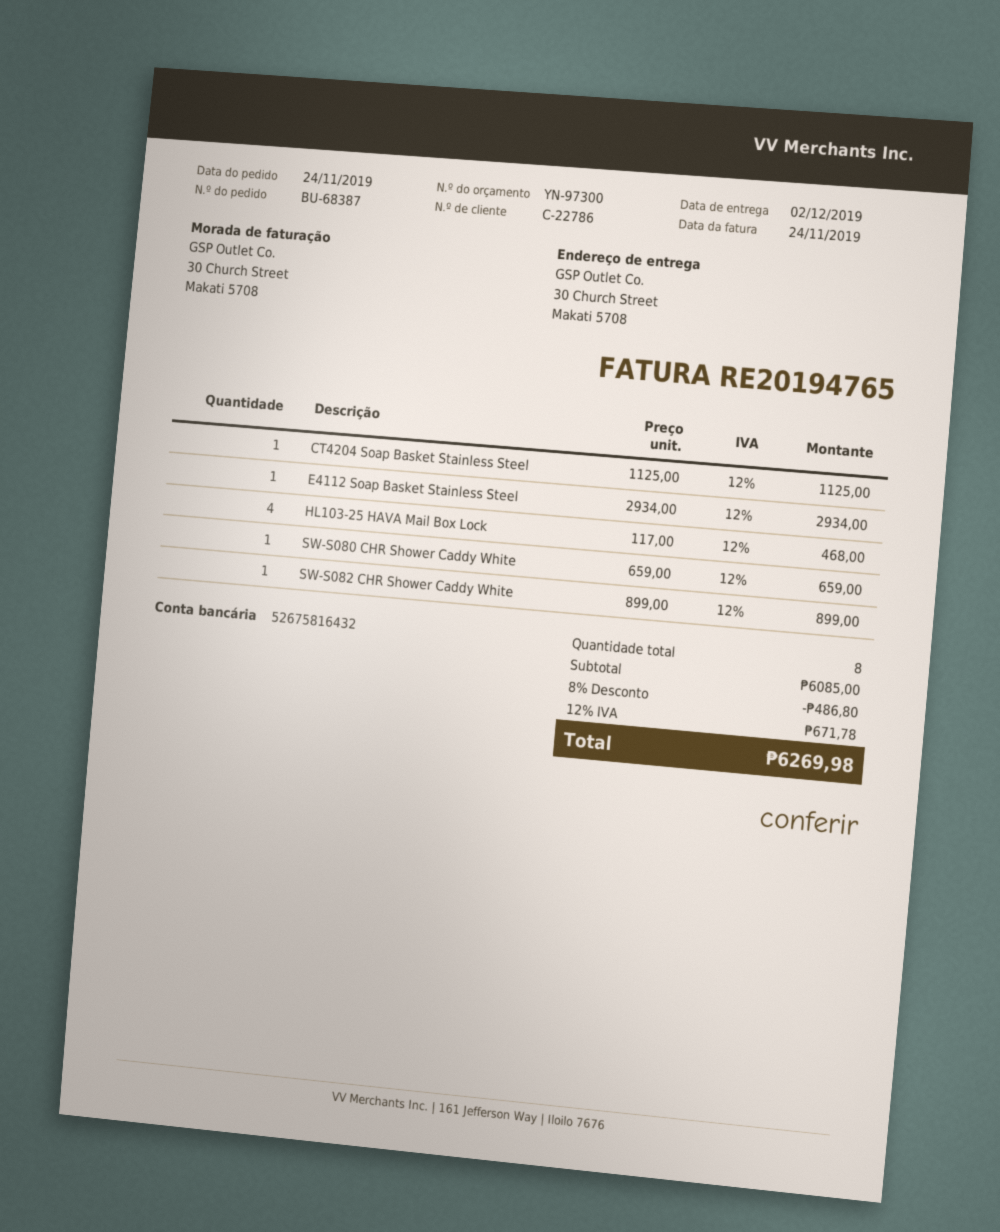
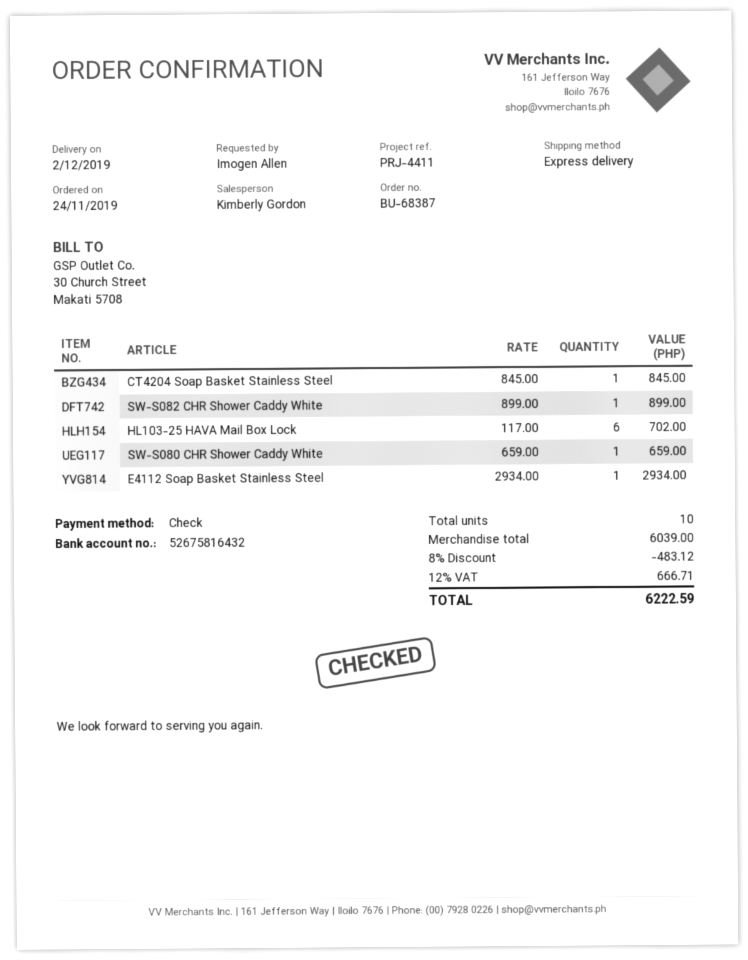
CT4204 Soap Basket Stainless Steel: 1 x 1125.00 = 1125.00 -> 1 x 845.00 = 845.00
HL103-25 HAVA Mail Box Lock: 4 x 117.00 = 468.00 -> 6 x 117.00 = 702.00
total quantity: 8 -> 10
subtotal: 6085.00 -> 6039.00
discount: 8% = 486.80 -> 8% = 483.12
tax: 12% = 671.78 -> 12% = 666.71
total: 6269.98 -> 6222.59

